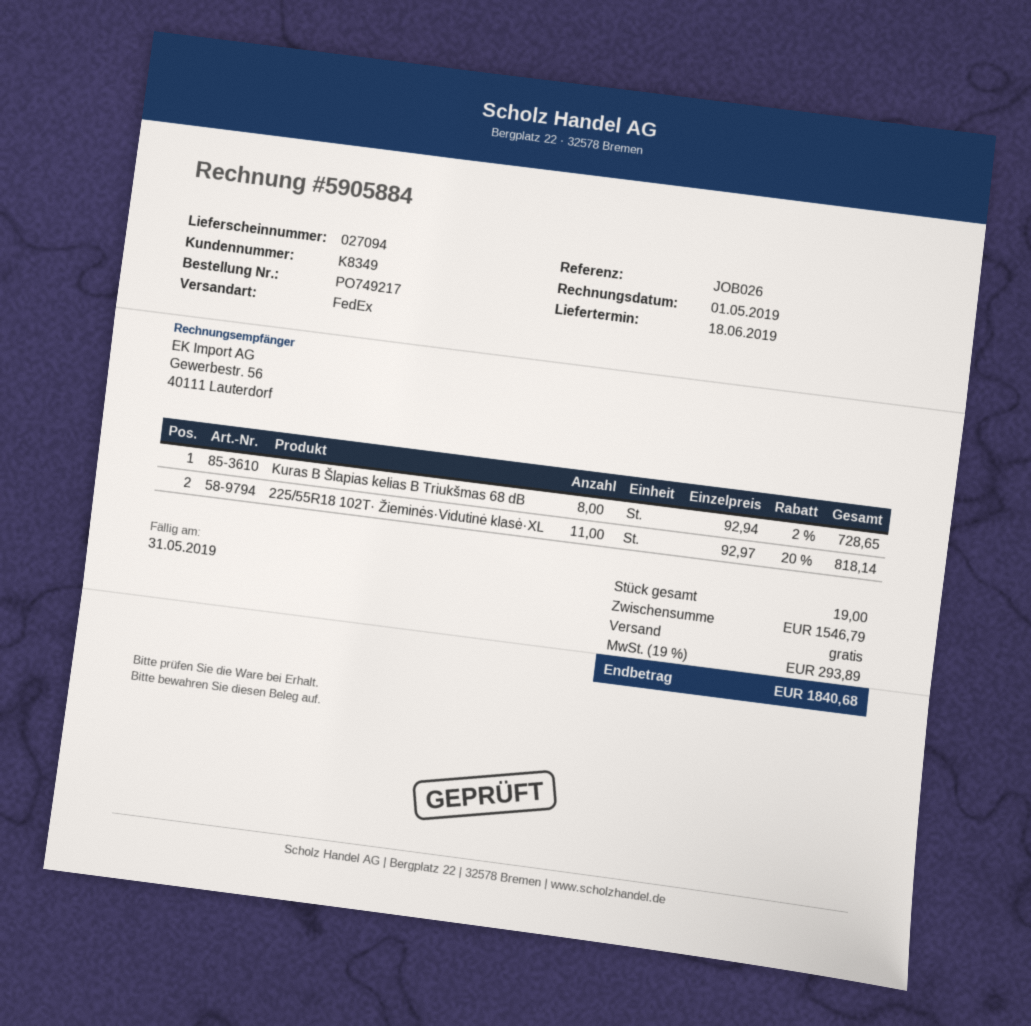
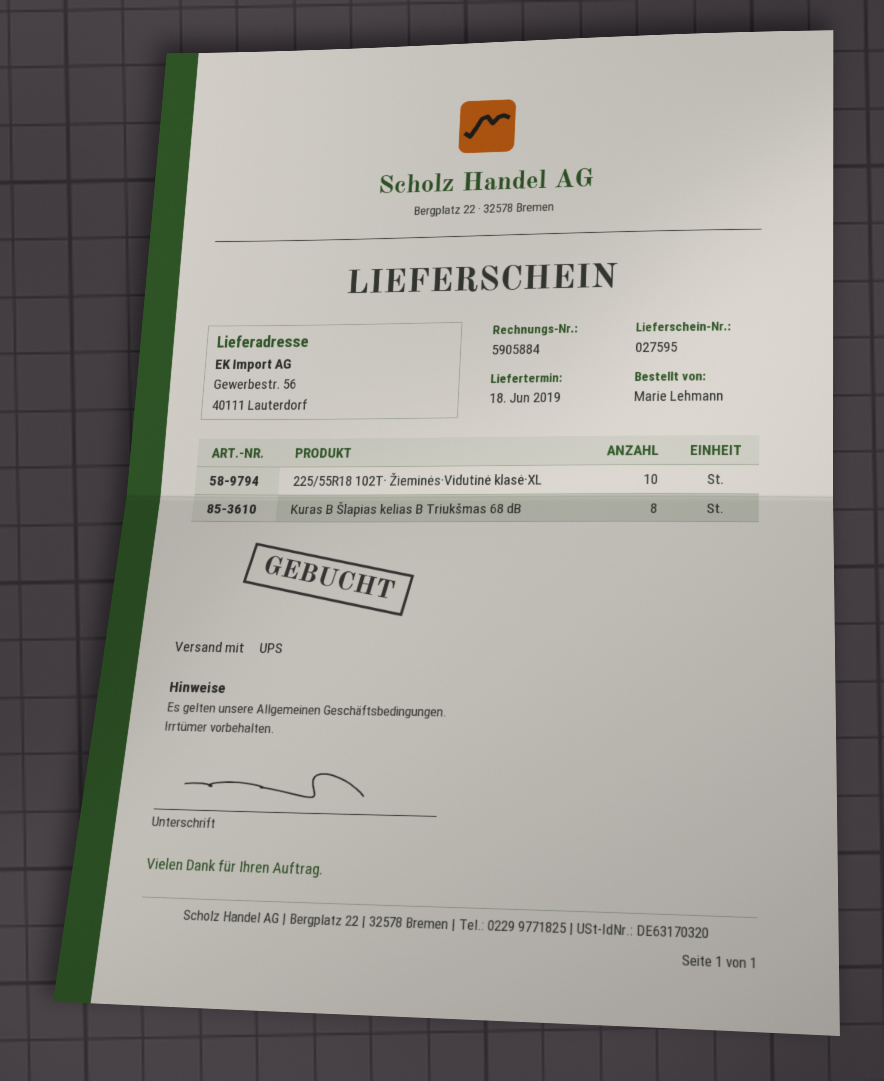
delivery note number: 027094 -> 027595
shipping method: FedEx -> UPS
225/55R18 102T· Žieminės·Vidutinė klasė·XL: 11 -> 10

